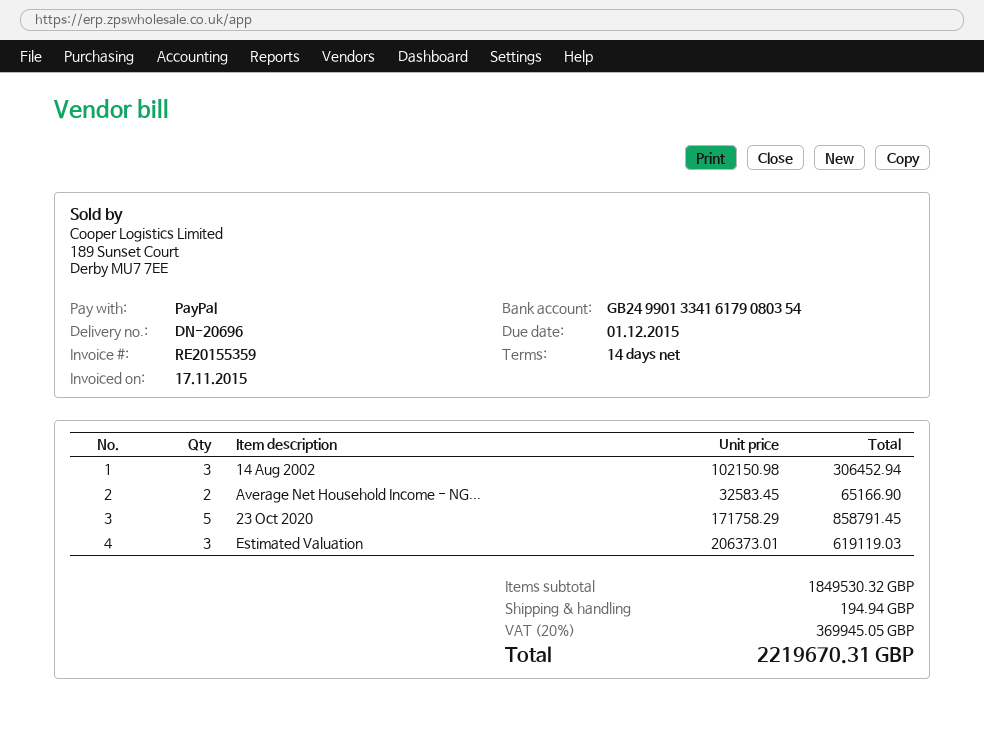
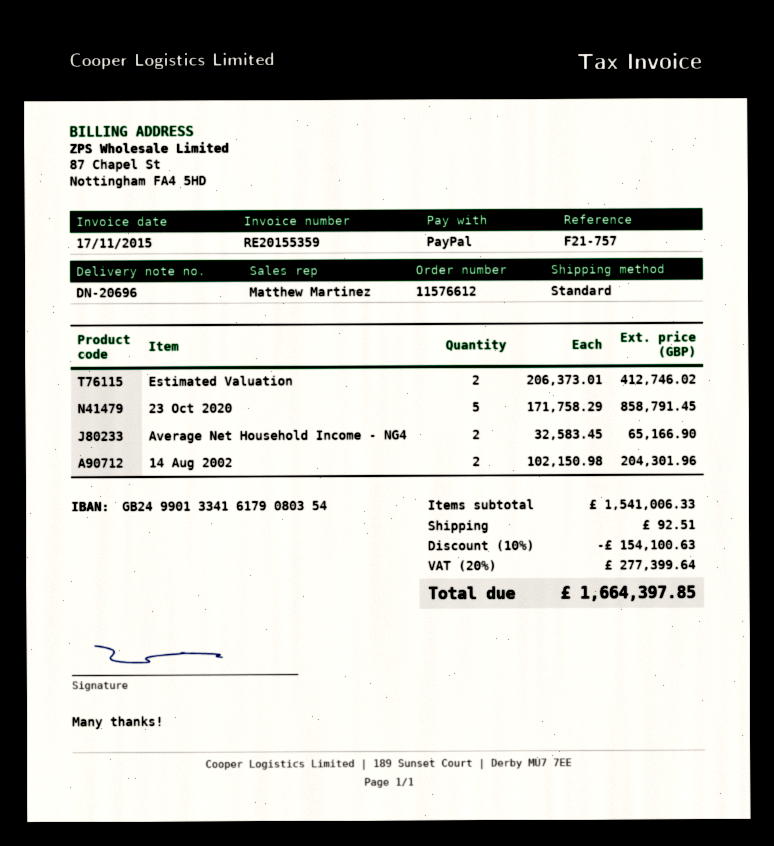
14 Aug 2002: 3 x 102150.98 = 306452.94 -> 2 x 102150.98 = 204301.96
Estimated Valuation: 3 x 206373.01 = 619119.03 -> 2 x 206373.01 = 412746.02
subtotal: 1849530.32 -> 1541006.33
discount: none -> 10% = 154100.63
shipping: 194.94 -> 92.51
tax: 20% = 369945.05 -> 20% = 277399.64
total: 2219670.31 -> 1664397.85

